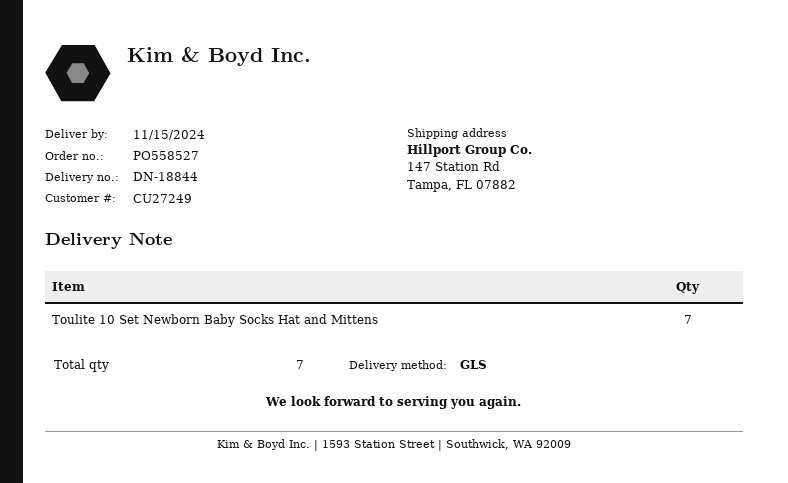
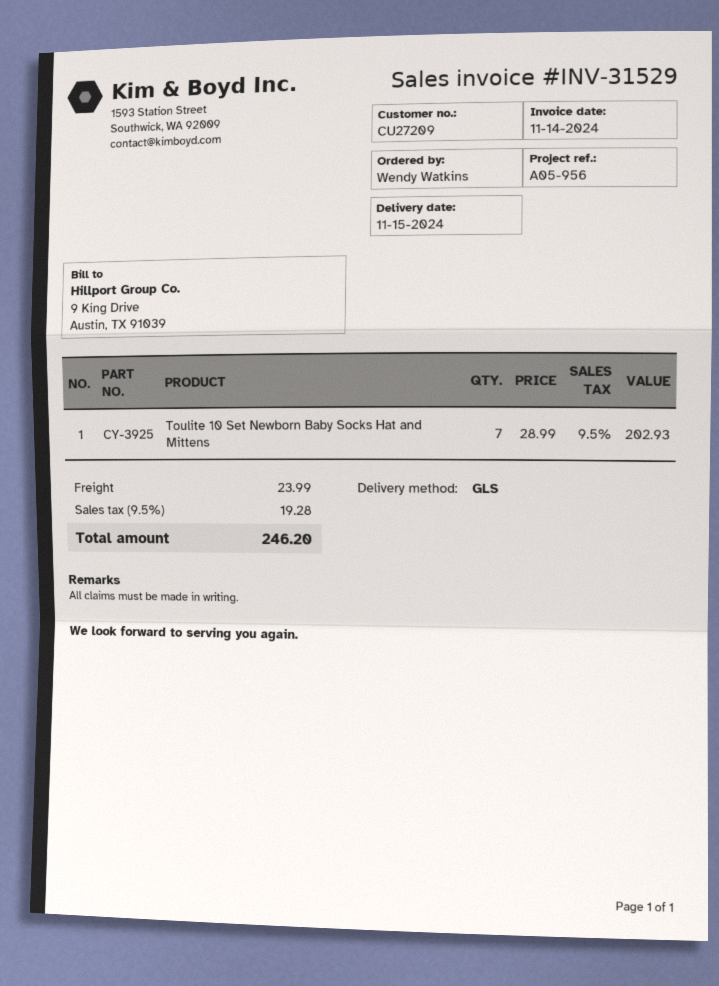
customer number: CU27249 -> CU27209

